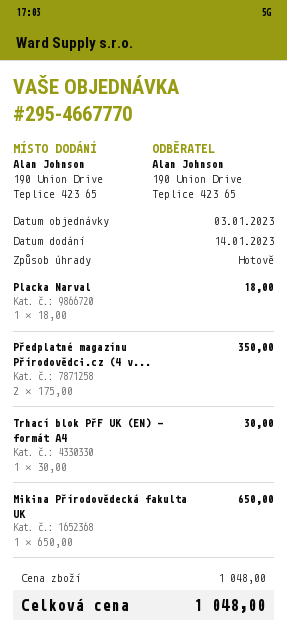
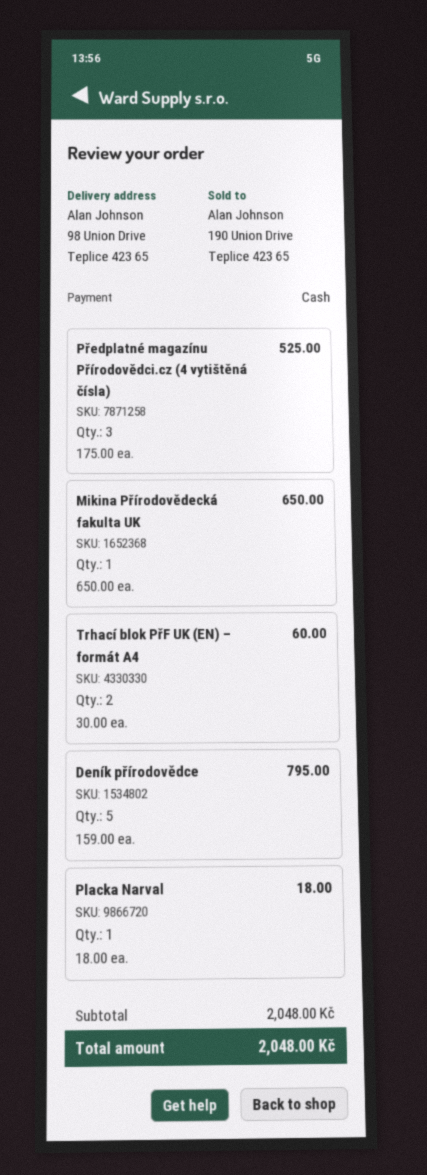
ship to: 190 Union Drive, Teplice 423 65 -> 98 Union Drive, Teplice 423 65
Předplatné magazínu Přírodovědci.cz (4 v...: 2 x 175.00 = 350.00 -> 3 x 175.00 = 525.00
Trhací blok PřF UK (EN) – formát A4: 1 x 30.00 = 30.00 -> 2 x 30.00 = 60.00
Deník přírodovědce: none -> 5 x 159.00 = 795.00
subtotal: 1048.00 -> 2048.00
total: 1048.00 -> 2048.00

